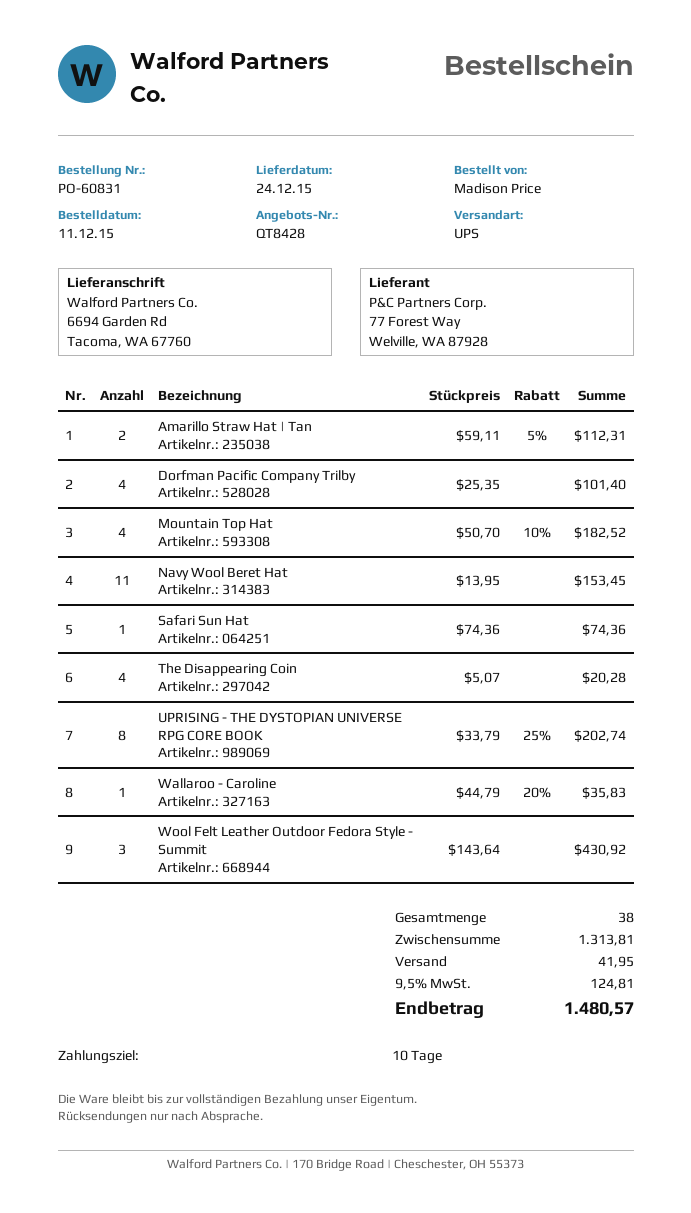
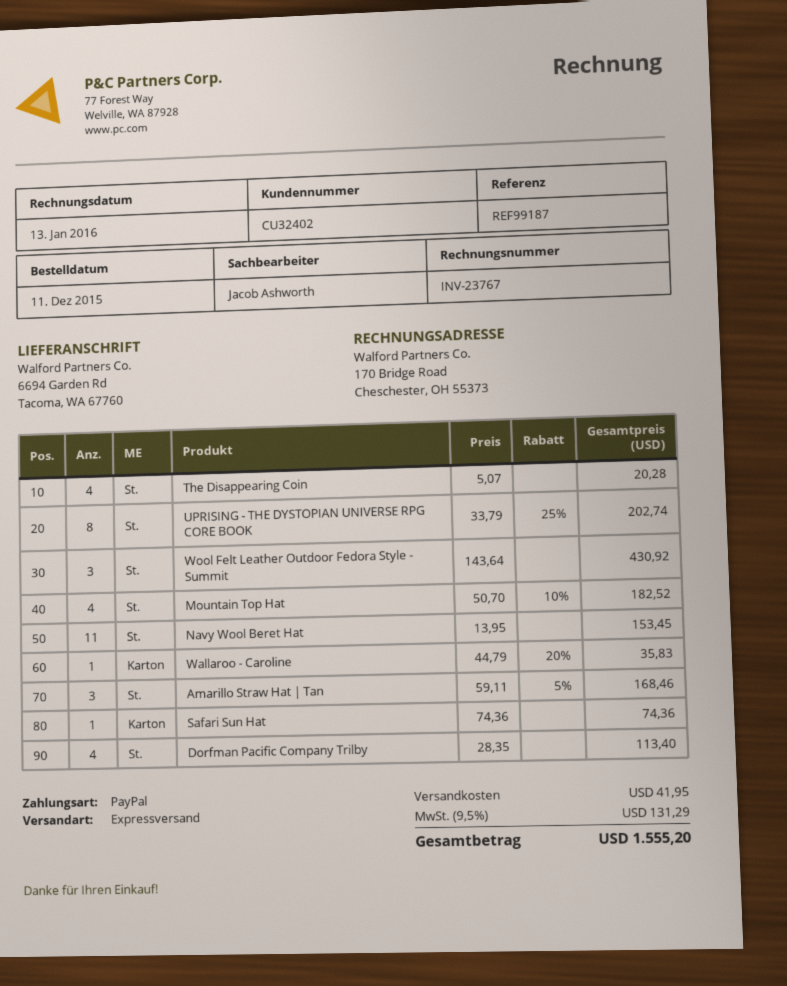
shipping method: UPS -> express
Amarillo Straw Hat | Tan: 2 x 59.11 - 5% = 112.31 -> 3 x 59.11 - 5% = 168.46
Dorfman Pacific Company Trilby: 4 x 25.35 = 101.40 -> 4 x 28.35 = 113.40
tax: 9.5% = 124.81 -> 9.5% = 131.29
total: 1480.57 -> 1555.20

